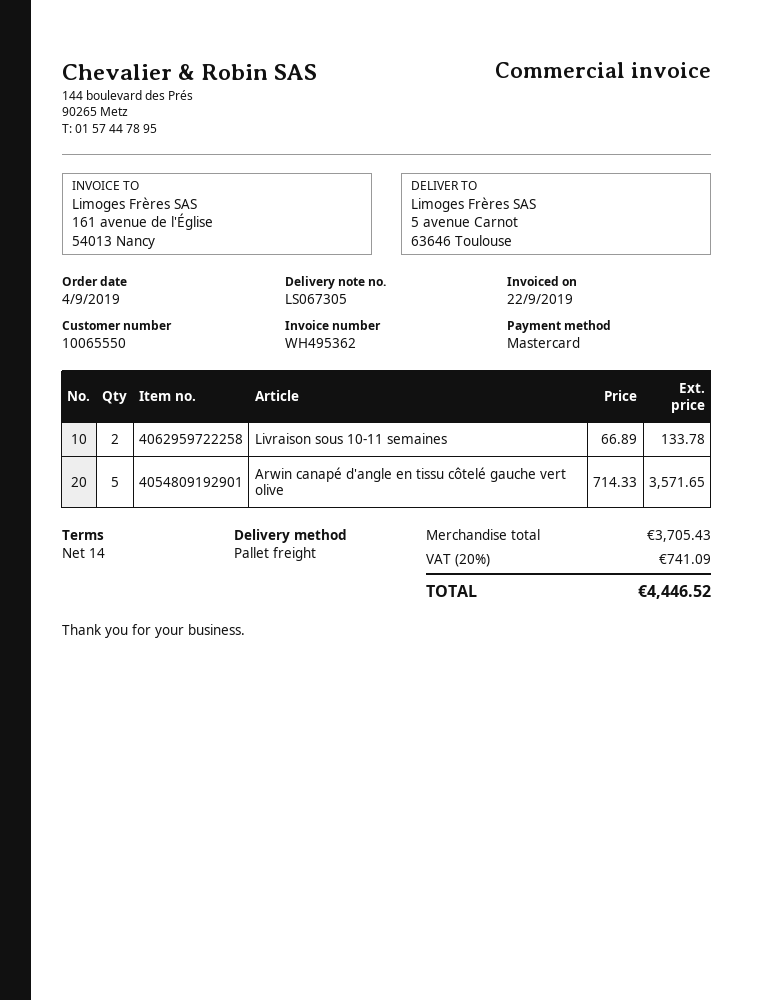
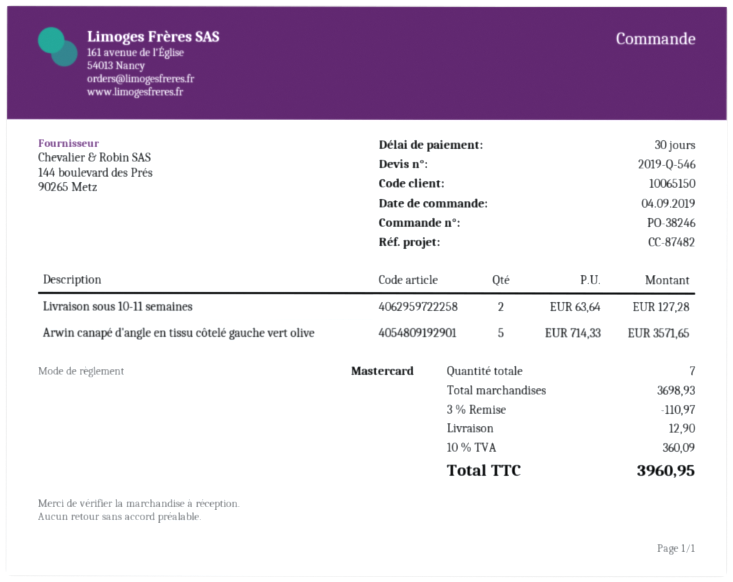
payment terms: 14 days -> 30 days
customer number: 10065550 -> 10065150
Livraison sous 10-11 semaines: 2 x 66.89 = 133.78 -> 2 x 63.64 = 127.28
subtotal: 3705.43 -> 3698.93
discount: none -> 3% = 110.97
shipping: none -> 12.90
tax: 20% = 741.09 -> 10% = 360.09
total: 4446.52 -> 3960.95

